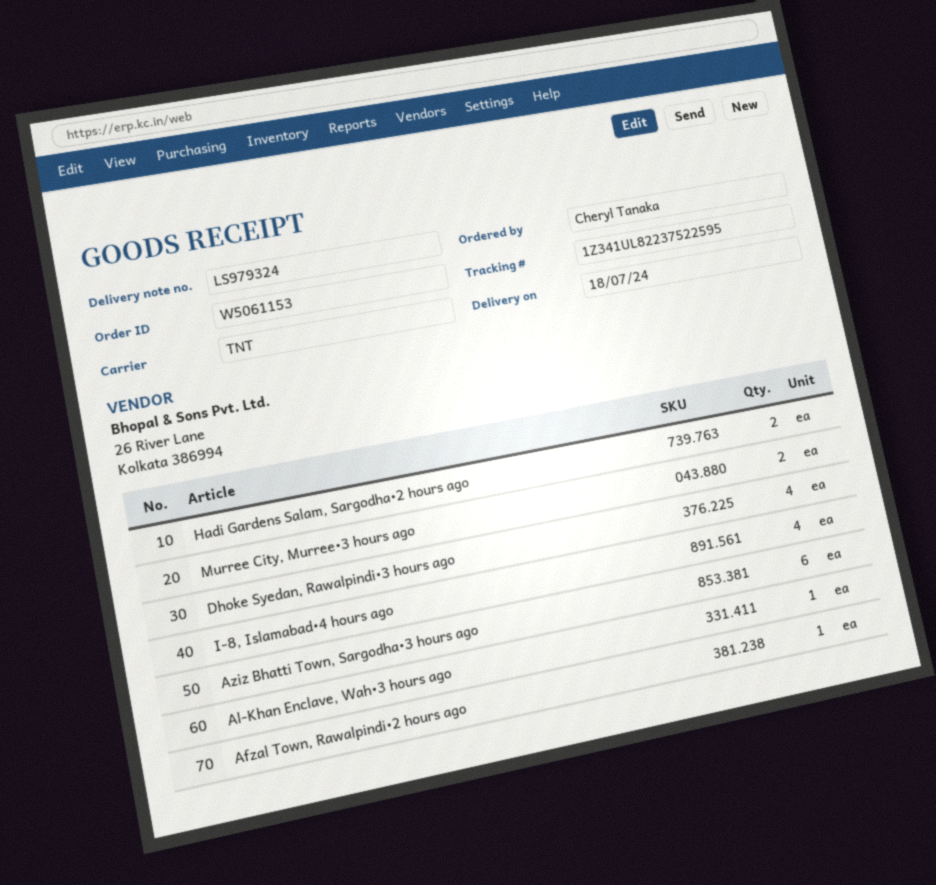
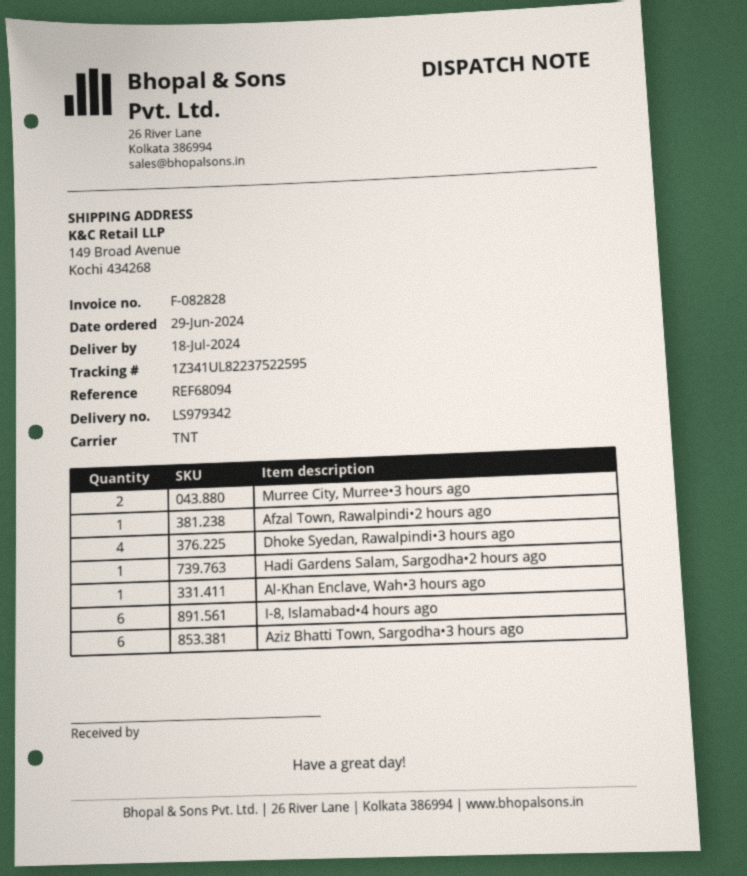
delivery note number: LS979324 -> LS979342
Hadi Gardens Salam, Sargodha•2 hours ago: 2 -> 1
I-8, Islamabad•4 hours ago: 4 -> 6

